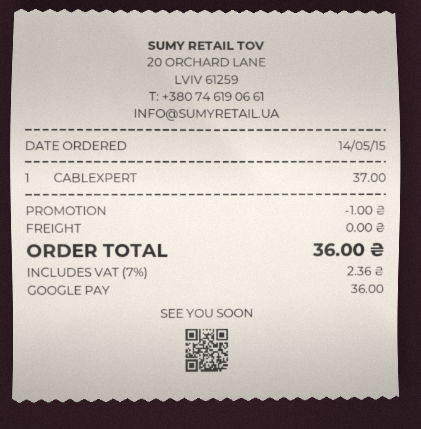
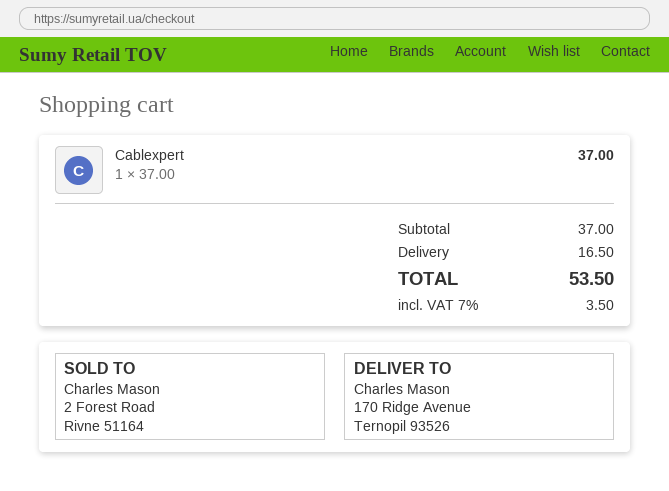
discount: 1.00 -> none
shipping: 0.00 -> 16.50
tax: 7% = 2.36 -> 7% = 3.50
total: 36.00 -> 53.50

